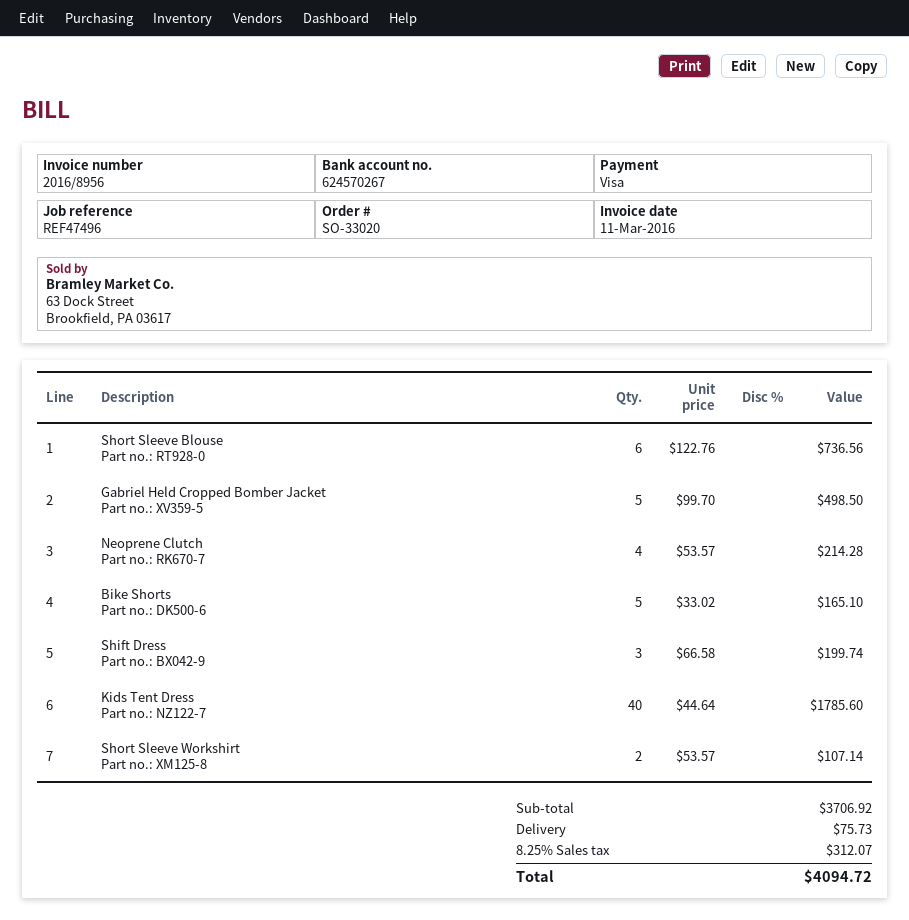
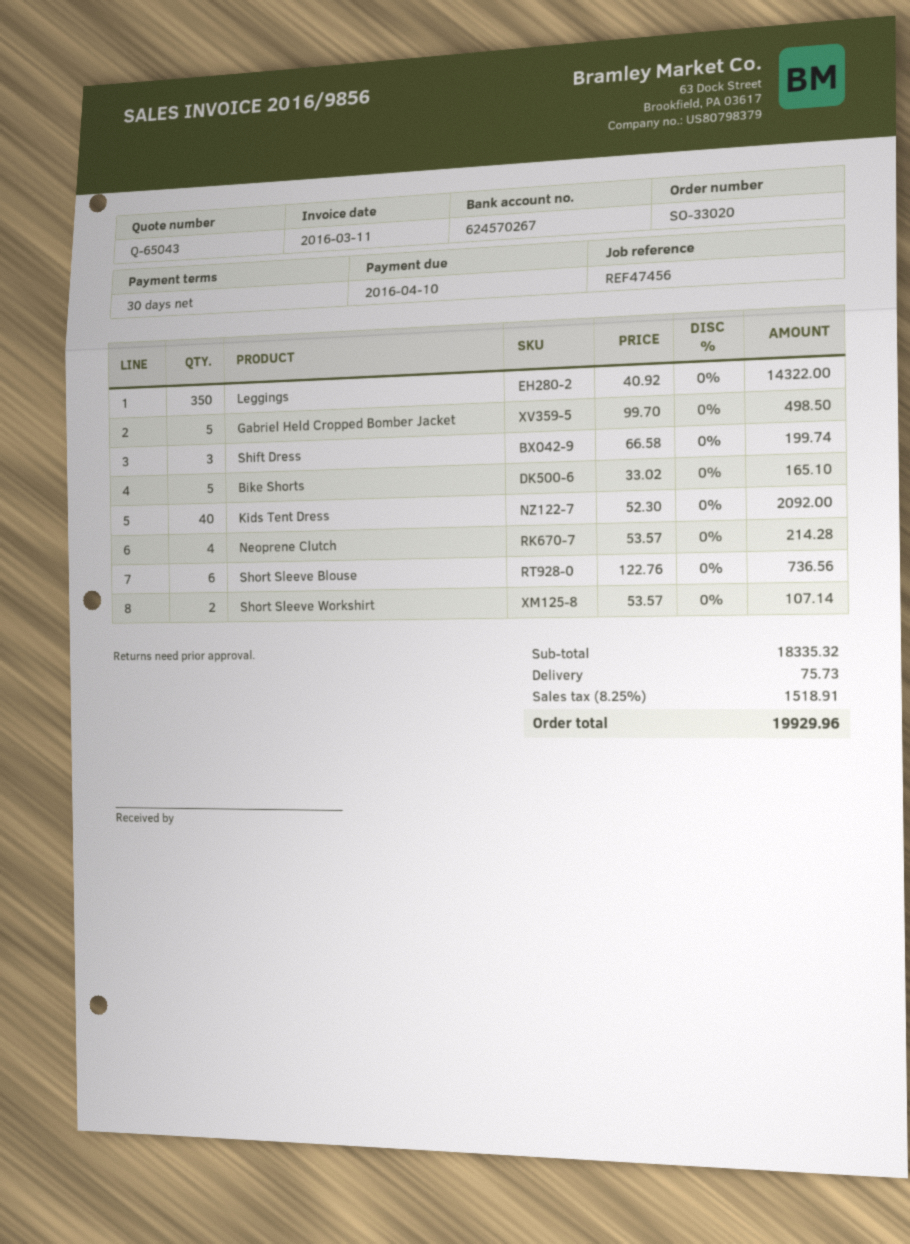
invoice number: 2016/8956 -> 2016/9856
reference: REF47496 -> REF47456
Kids Tent Dress: 40 x 44.64 = 1785.60 -> 40 x 52.30 = 2092.00
Leggings: none -> 350 x 40.92 = 14322.00
subtotal: 3706.92 -> 18335.32
tax: 8.25% = 312.07 -> 8.25% = 1518.91
total: 4094.72 -> 19929.96

